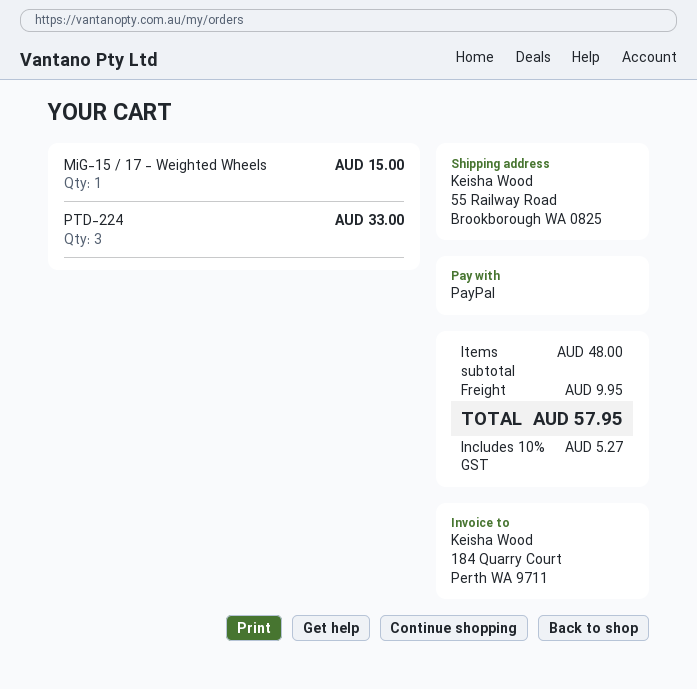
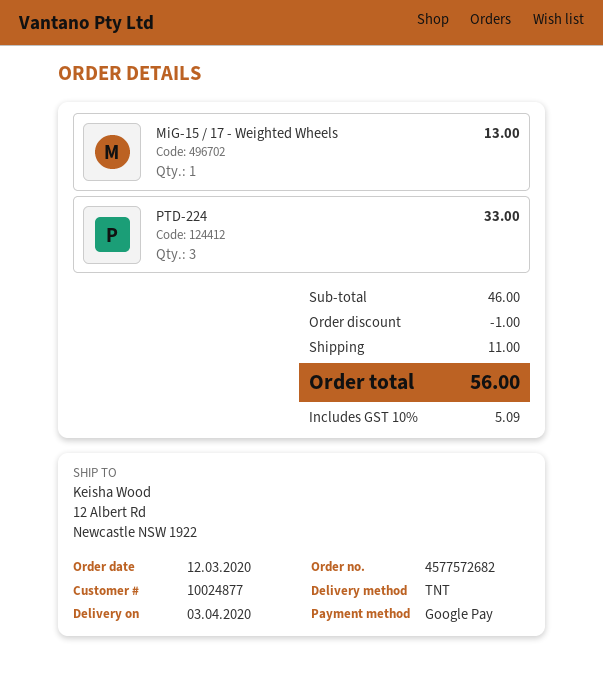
payment method: PayPal -> Google Pay
ship to: 55 Railway Road, Brookborough WA 0825 -> 12 Albert Rd, Newcastle NSW 1922
MiG-15 / 17 - Weighted Wheels: 1 for 15.00 -> 1 for 13.00
subtotal: 48.00 -> 46.00
discount: none -> 1.00
shipping: 9.95 -> 11.00
tax: 10% = 5.27 -> 10% = 5.09
total: 57.95 -> 56.00

